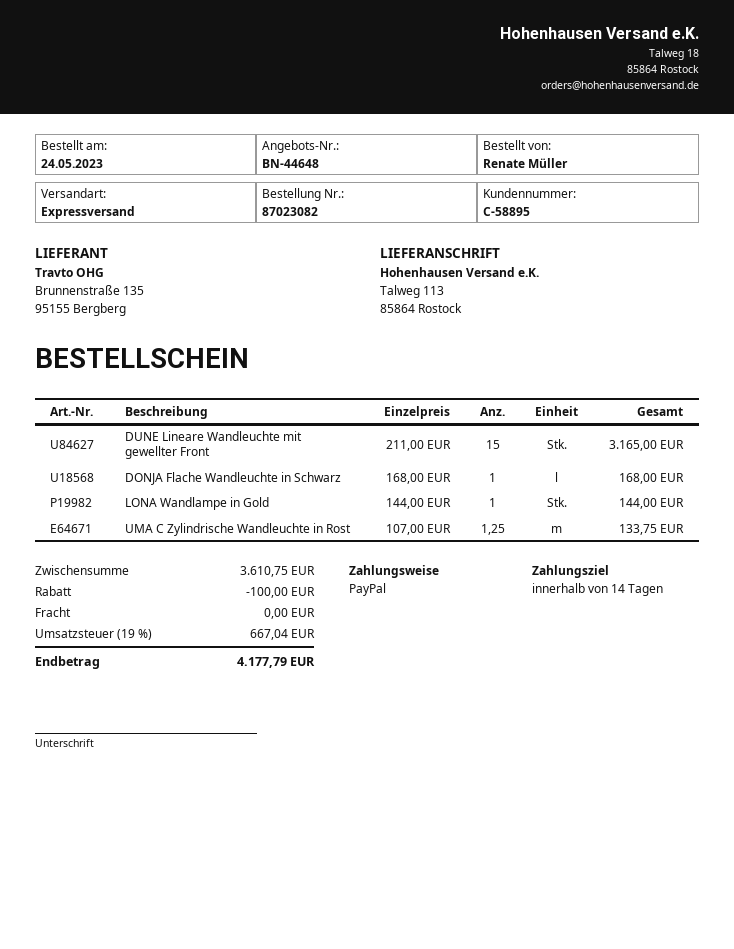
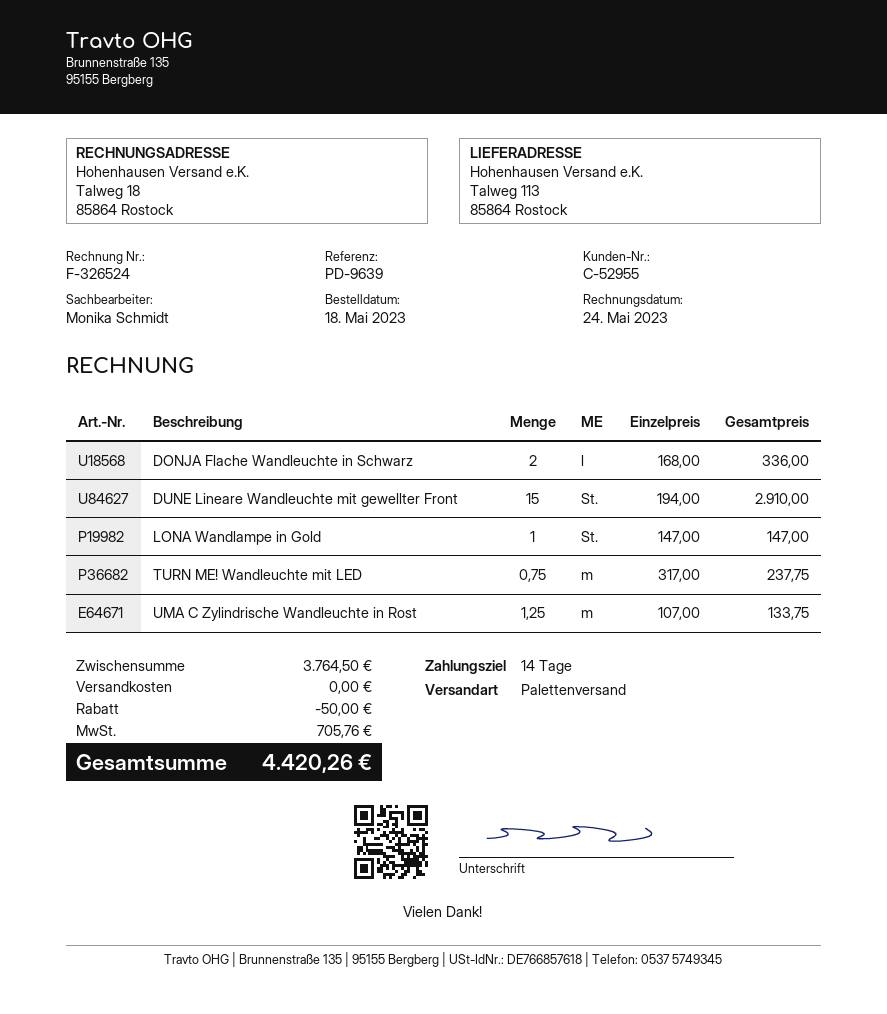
order date: 2023-05-24 -> 2023-05-18
customer number: C-58895 -> C-52955
shipping method: express -> pallet freight
DUNE Lineare Wandleuchte mit gewellter Front: 15 x 211.00 = 3165.00 -> 15 x 194.00 = 2910.00
DONJA Flache Wandleuchte in Schwarz: 1 x 168.00 = 168.00 -> 2 x 168.00 = 336.00
LONA Wandlampe in Gold: 1 x 144.00 = 144.00 -> 1 x 147.00 = 147.00
TURN ME! Wandleuchte mit LED: none -> 0.75 x 317.00 = 237.75
subtotal: 3610.75 -> 3764.50
discount: 100.00 -> 50.00
tax: 667.04 -> 705.76
total: 4177.79 -> 4420.26

